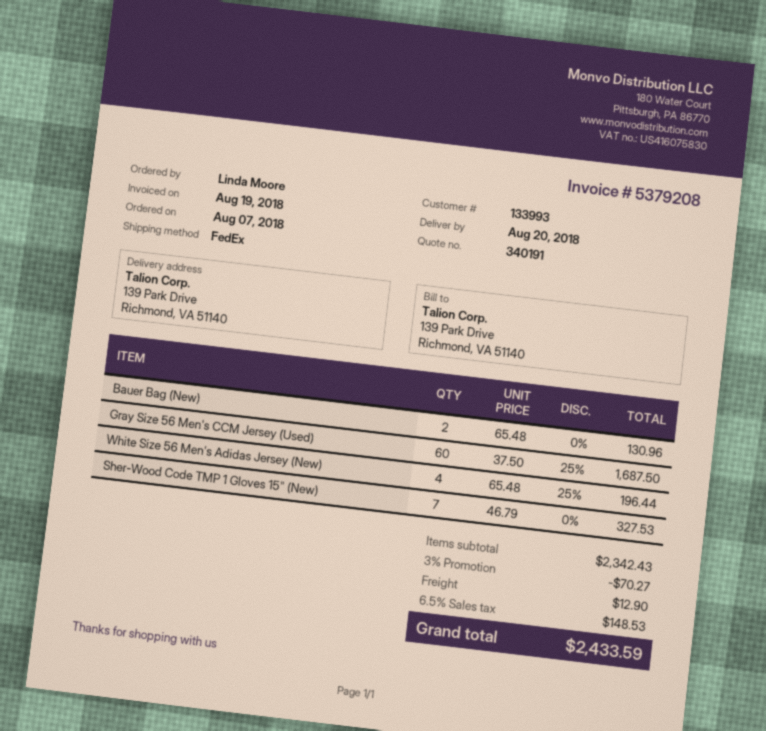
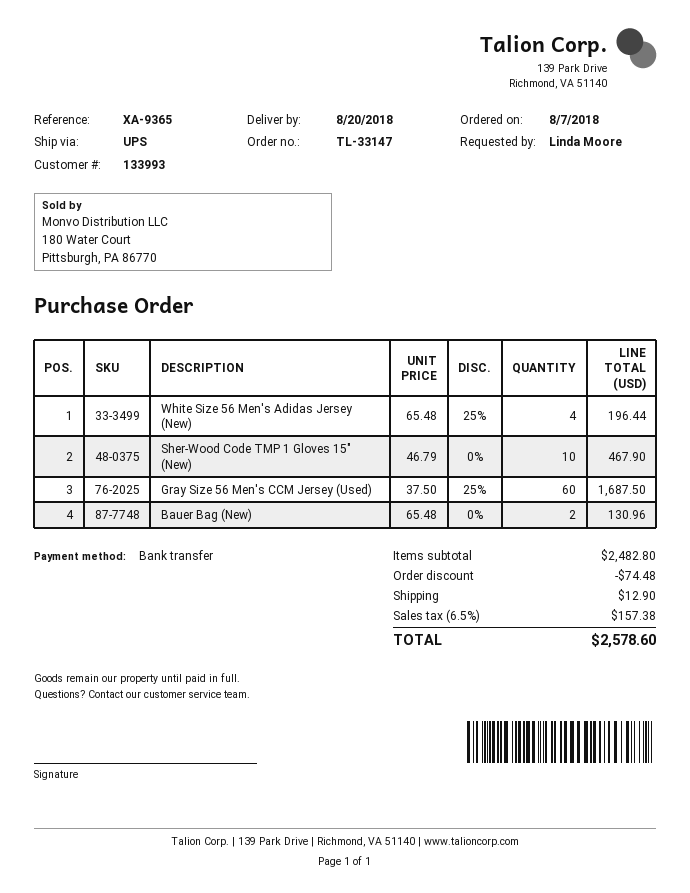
shipping method: FedEx -> UPS
Sher-Wood Code TMP 1 Gloves 15" (New): 7 x 46.79 = 327.53 -> 10 x 46.79 = 467.90
subtotal: 2342.43 -> 2482.80
discount: 70.27 -> 74.48
tax: 6.5% = 148.53 -> 6.5% = 157.38
total: 2433.59 -> 2578.60

